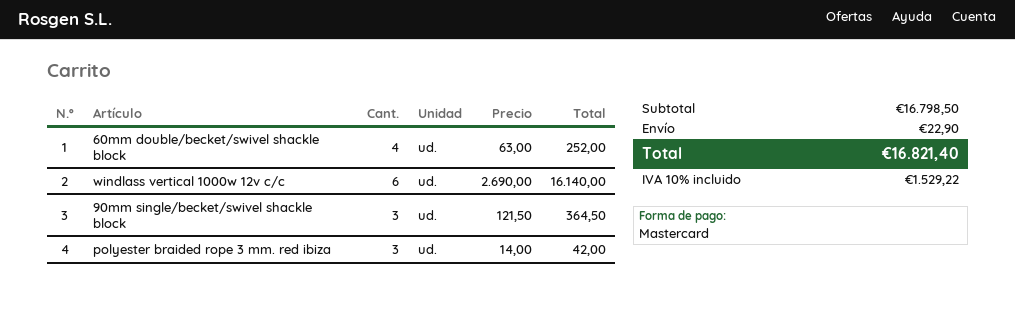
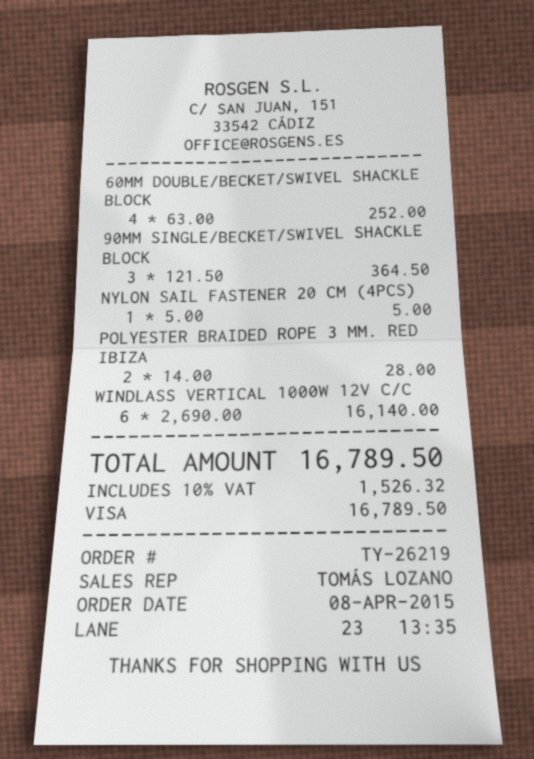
payment method: Mastercard -> Visa
polyester braided rope 3 mm. red ibiza: 3 x 14.00 = 42.00 -> 2 x 14.00 = 28.00
NYLON SAIL FASTENER 20 CM (4PCS): none -> 1 x 5.00 = 5.00
shipping: 22.90 -> none
tax: 10% = 1529.22 -> 10% = 1526.32
total: 16821.40 -> 16789.50

